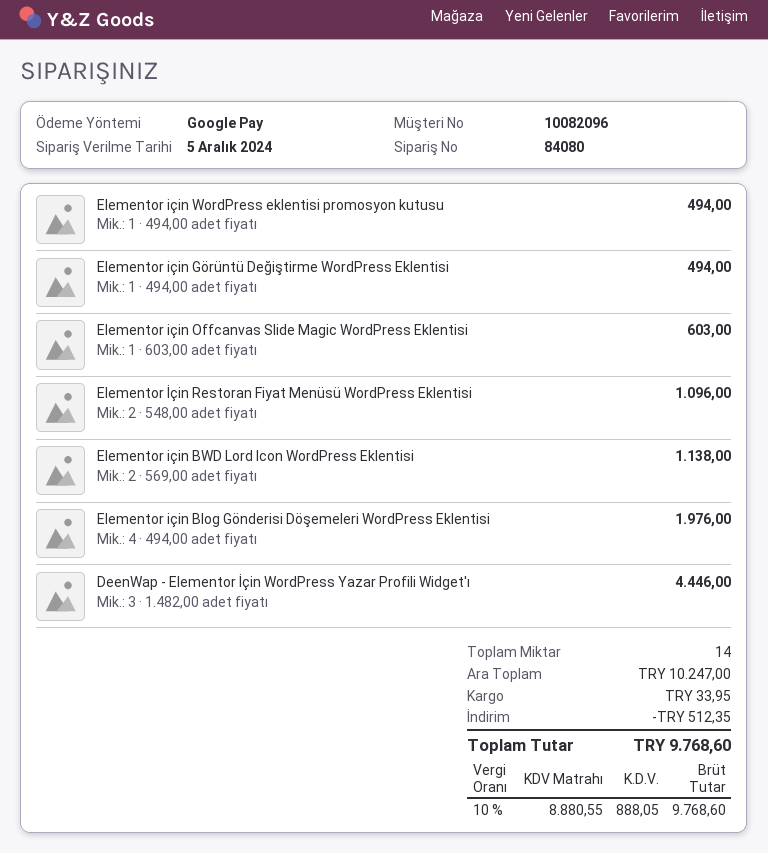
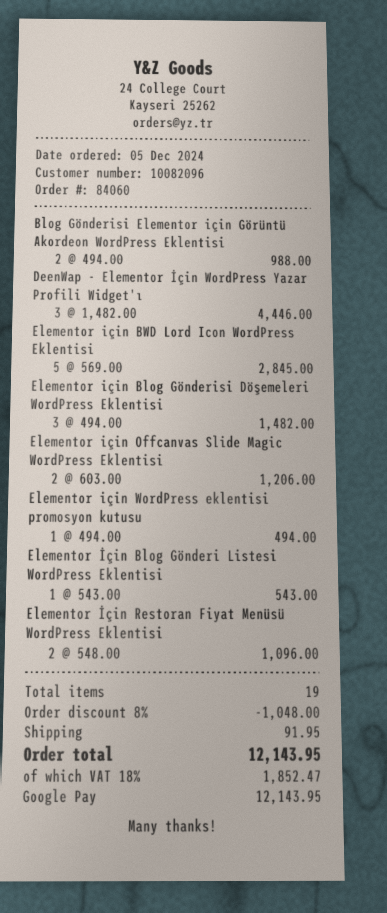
order number: 84080 -> 84060
Elementor için Görüntü Değiştirme WordPress Eklentisi: 1 x 494.00 = 494.00 -> none
Elementor için Offcanvas Slide Magic WordPress Eklentisi: 1 x 603.00 = 603.00 -> 2 x 603.00 = 1206.00
Elementor için BWD Lord Icon WordPress Eklentisi: 2 x 569.00 = 1138.00 -> 5 x 569.00 = 2845.00
Elementor için Blog Gönderisi Döşemeleri WordPress Eklentisi: 4 x 494.00 = 1976.00 -> 3 x 494.00 = 1482.00
Blog Gönderisi Elementor için Görüntü Akordeon WordPress Eklentisi: none -> 2 x 494.00 = 988.00
Elementor İçin Blog Gönderi Listesi WordPress Eklentisi: none -> 1 x 543.00 = 543.00
total quantity: 14 -> 19
discount: 512.35 -> 1048.00
shipping: 33.95 -> 91.95
tax: 10% = 888.05 -> 18% = 1852.47
total: 9768.60 -> 12143.95

